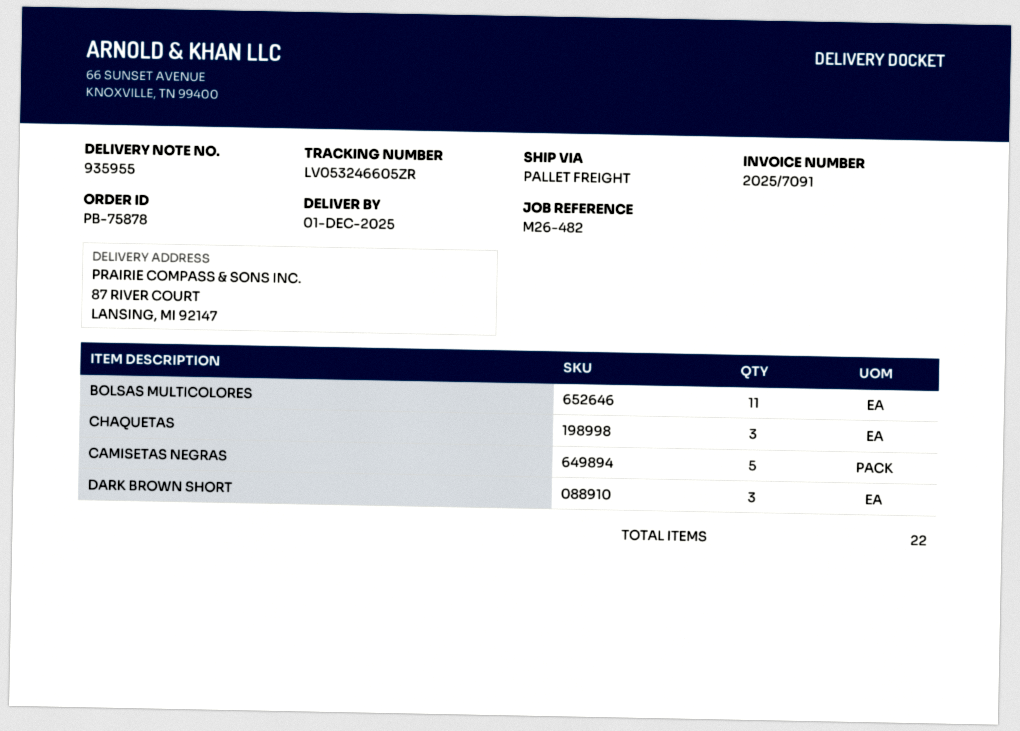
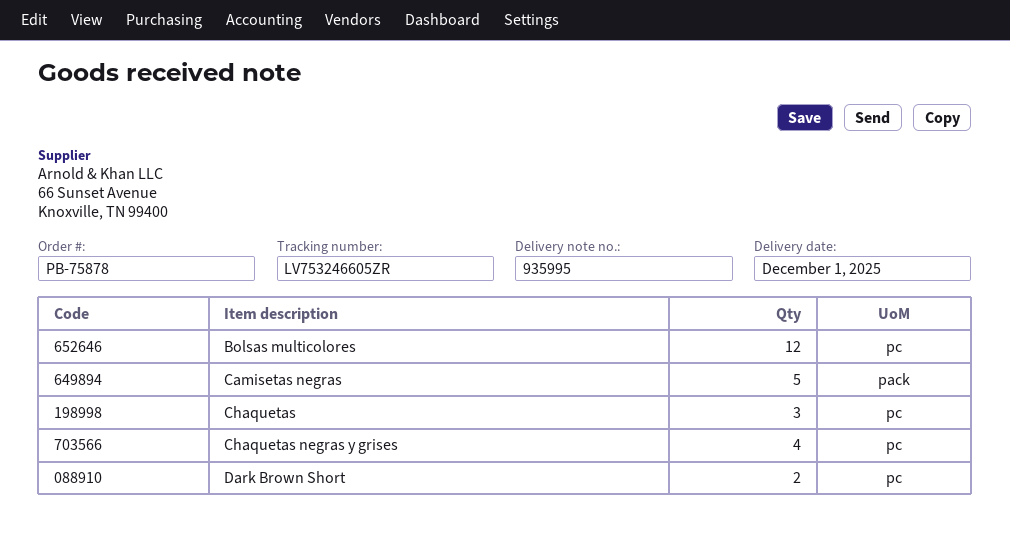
delivery note number: 935955 -> 935995
tracking number: LV053246605ZR -> LV753246605ZR
BOLSAS MULTICOLORES: 11 -> 12
DARK BROWN SHORT: 3 -> 2
Chaquetas negras y grises: none -> 4

